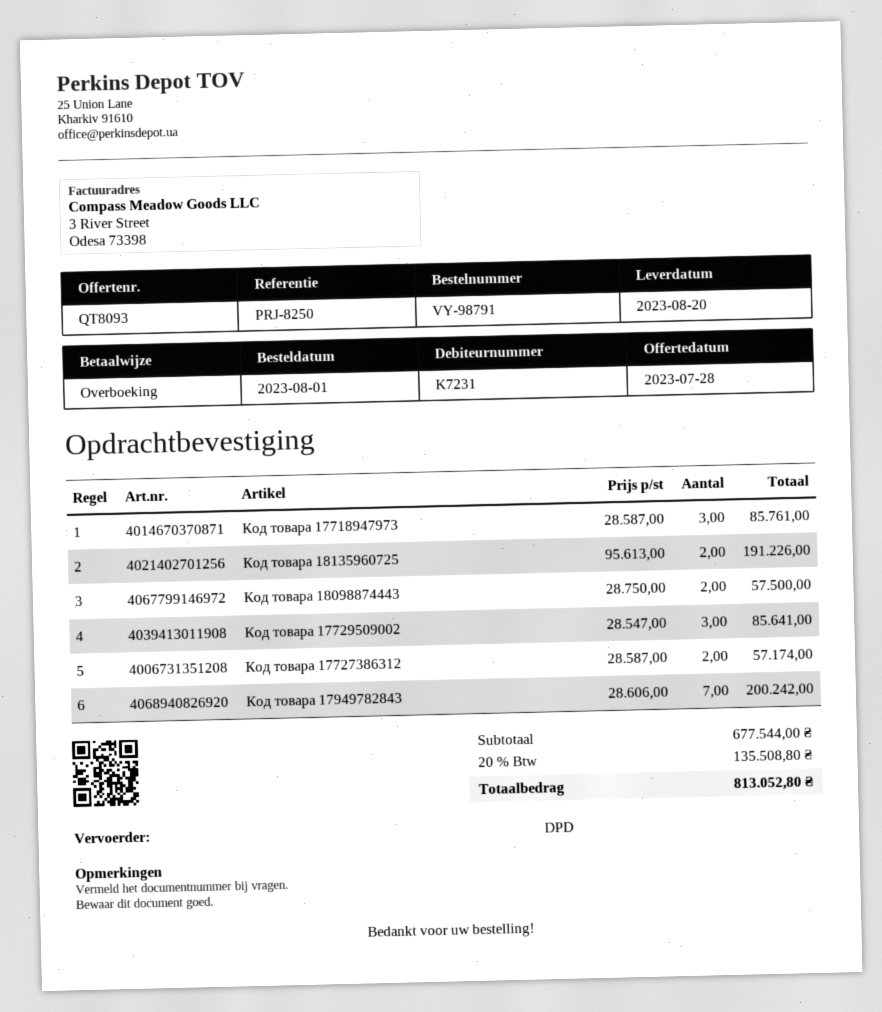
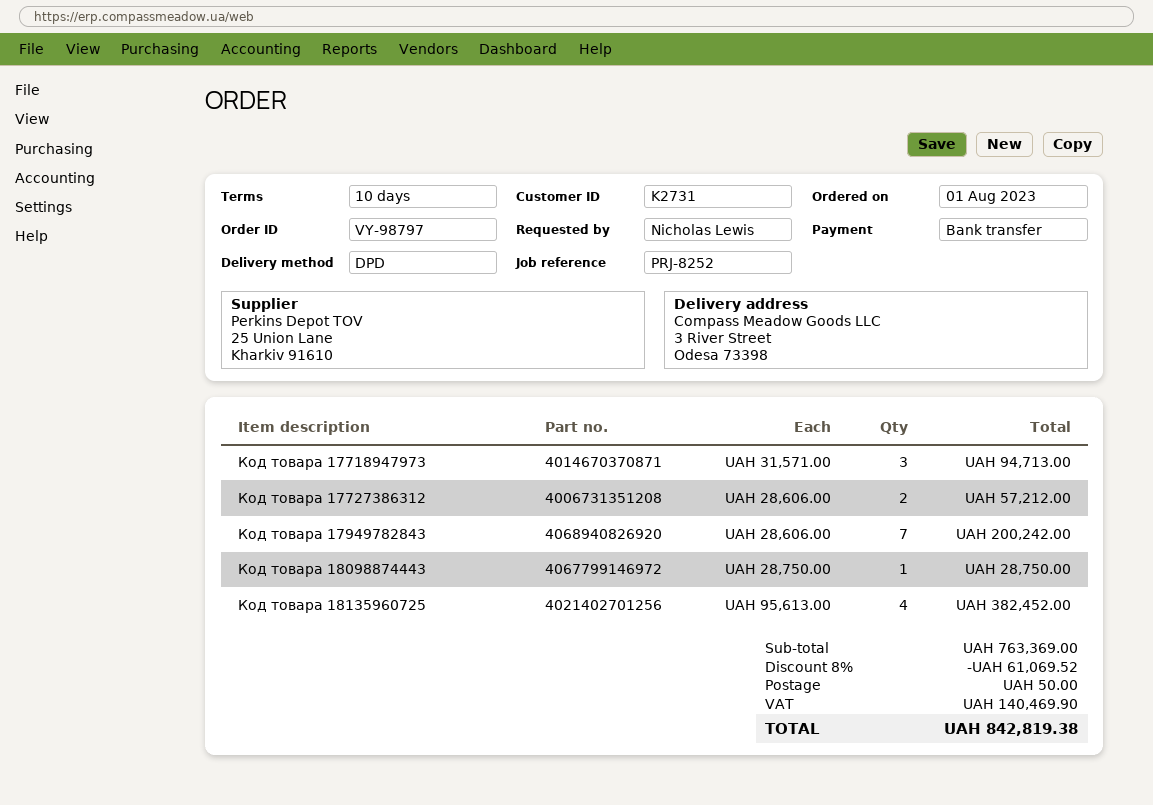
order number: VY-98791 -> VY-98797
customer number: K7231 -> K2731
reference: PRJ-8250 -> PRJ-8252
Код товара 17718947973: 3 x 28587.00 = 85761.00 -> 3 x 31571.00 = 94713.00
Код товара 18135960725: 2 x 95613.00 = 191226.00 -> 4 x 95613.00 = 382452.00
Код товара 18098874443: 2 x 28750.00 = 57500.00 -> 1 x 28750.00 = 28750.00
Код товара 17729509002: 3 x 28547.00 = 85641.00 -> none
Код товара 17727386312: 2 x 28587.00 = 57174.00 -> 2 x 28606.00 = 57212.00
subtotal: 677544.00 -> 763369.00
discount: none -> 8% = 61069.52
shipping: none -> 50.00
tax: 135508.80 -> 140469.90
total: 813052.80 -> 842819.38

